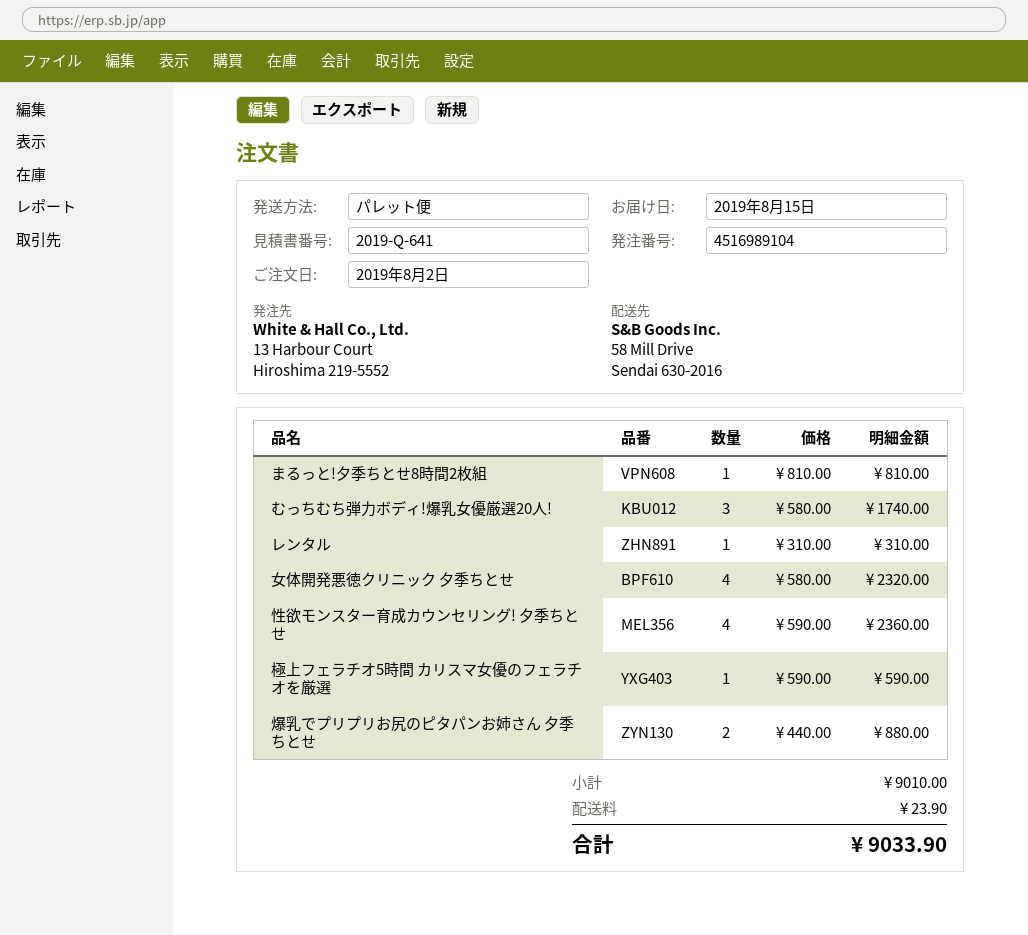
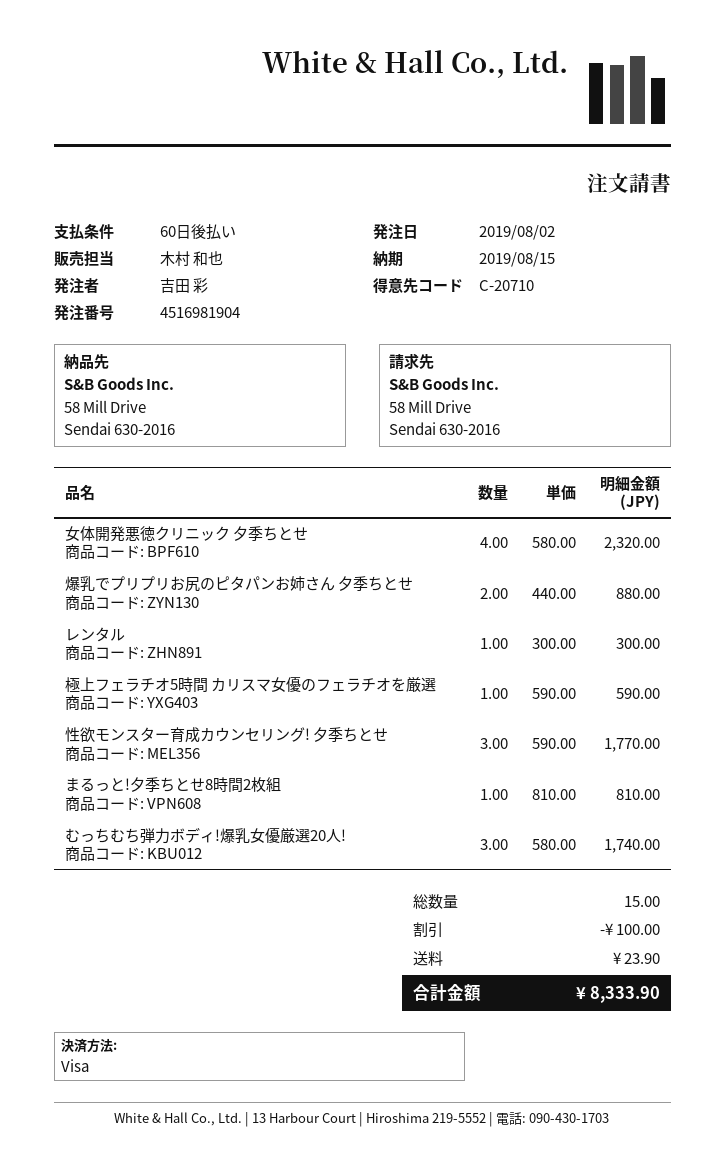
order number: 4516989104 -> 4516981904
レンタル: 1 x 310.00 = 310.00 -> 1 x 300.00 = 300.00
性欲モンスター育成カウンセリング! 夕季ちとせ: 4 x 590.00 = 2360.00 -> 3 x 590.00 = 1770.00
discount: none -> 100.00
total: 9033.90 -> 8333.90

